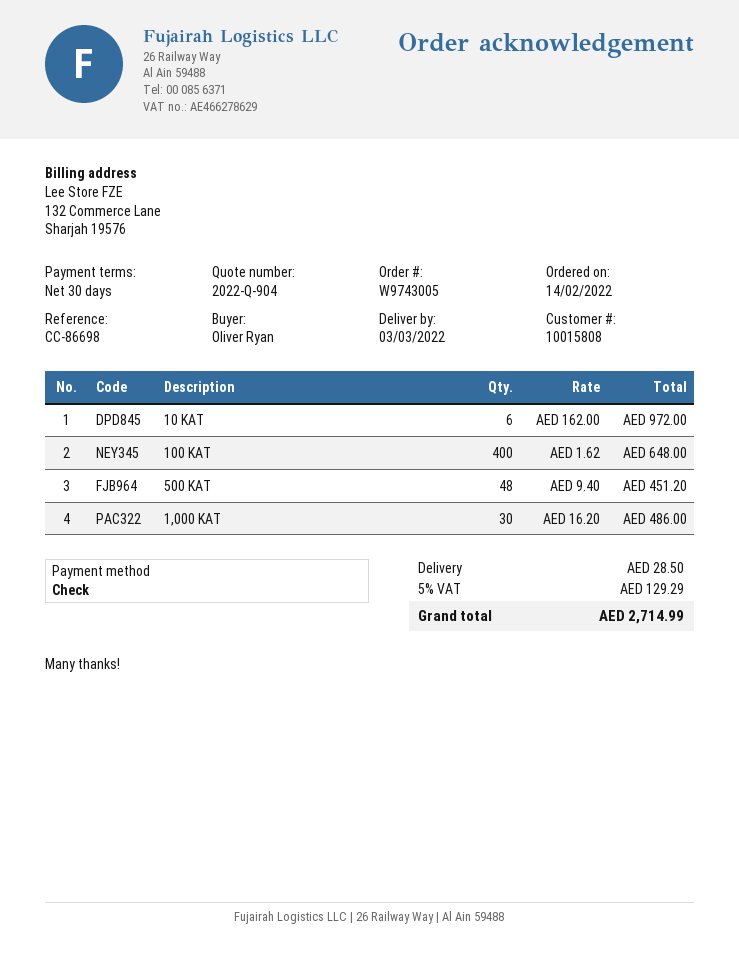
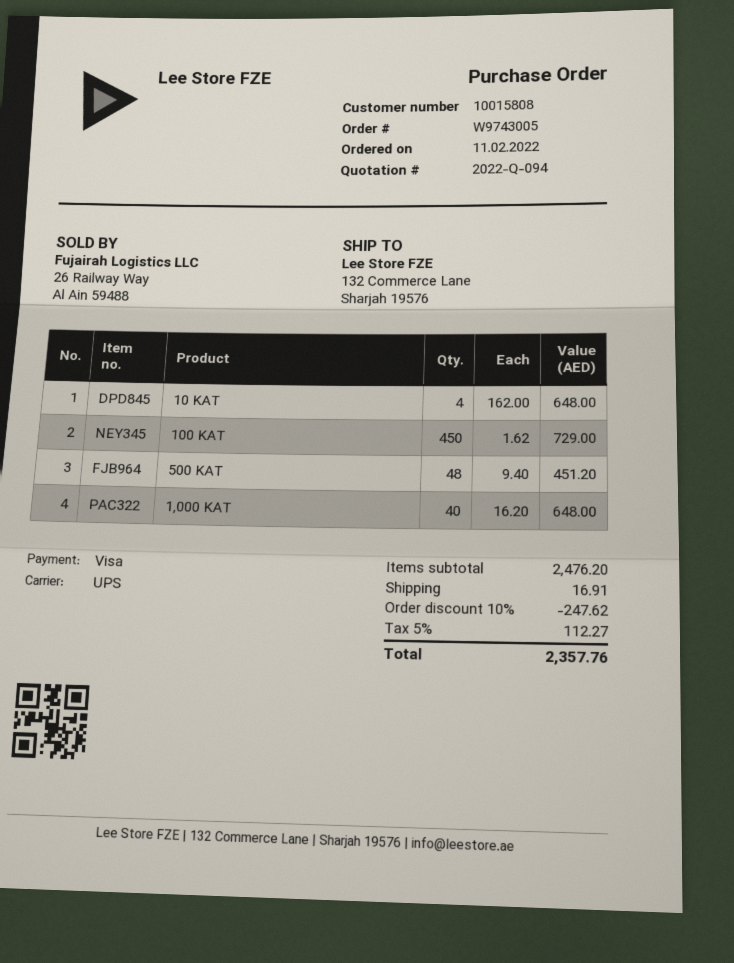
quote number: 2022-Q-904 -> 2022-Q-094
order date: 2022-02-14 -> 2022-02-11
payment method: cheque -> Visa
10 KAT: 6 x 162.00 = 972.00 -> 4 x 162.00 = 648.00
100 KAT: 400 x 1.62 = 648.00 -> 450 x 1.62 = 729.00
1,000 KAT: 30 x 16.20 = 486.00 -> 40 x 16.20 = 648.00
discount: none -> 10% = 247.62
shipping: 28.50 -> 16.91
tax: 5% = 129.29 -> 5% = 112.27
total: 2714.99 -> 2357.76

